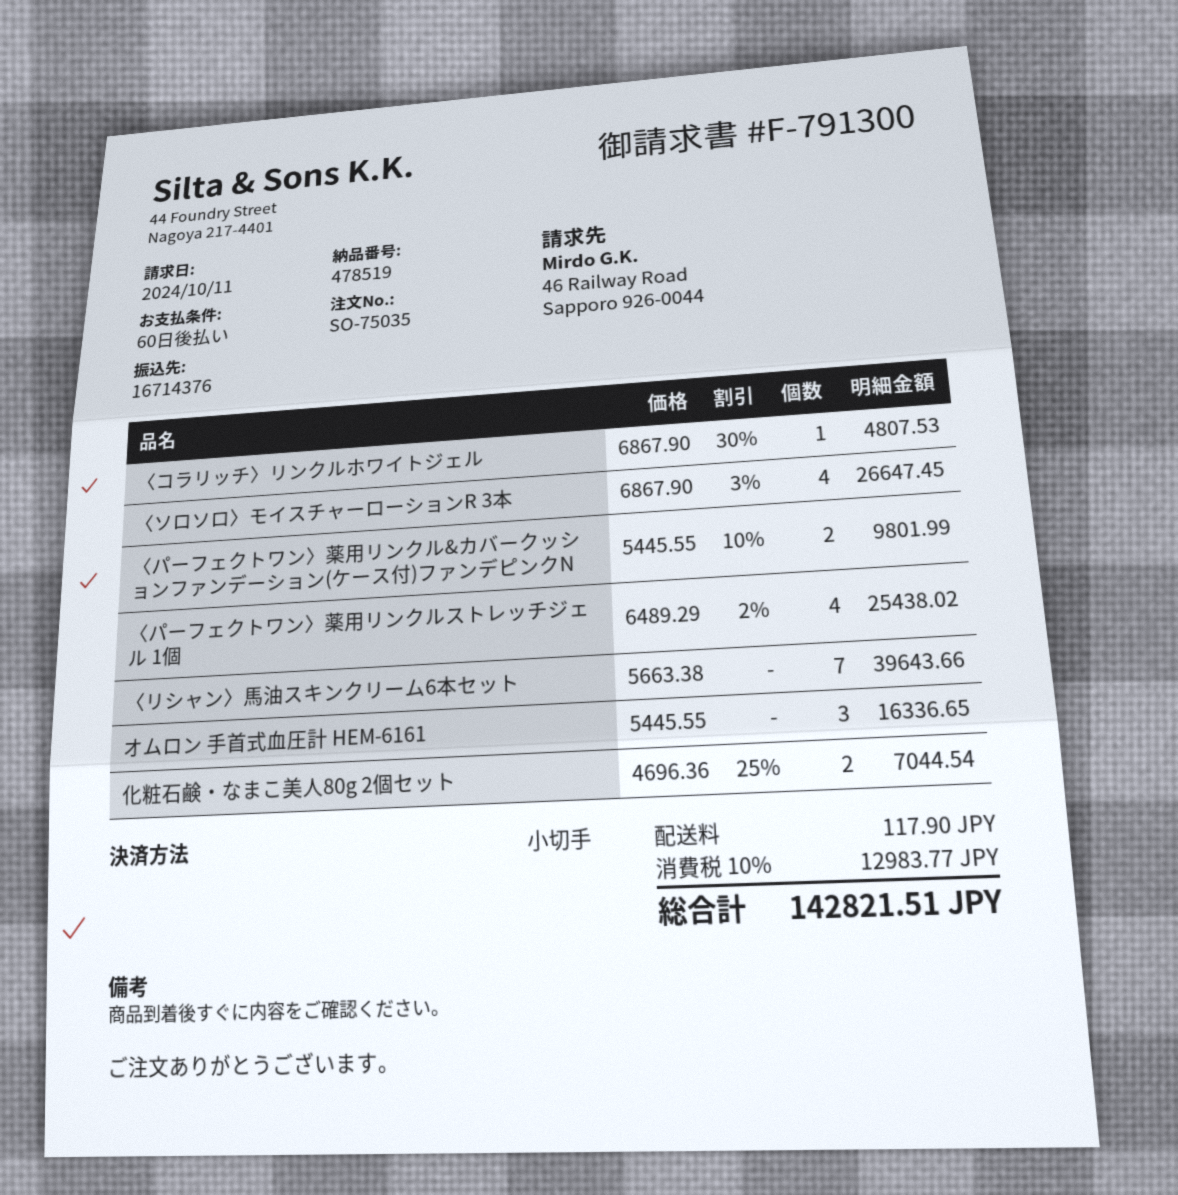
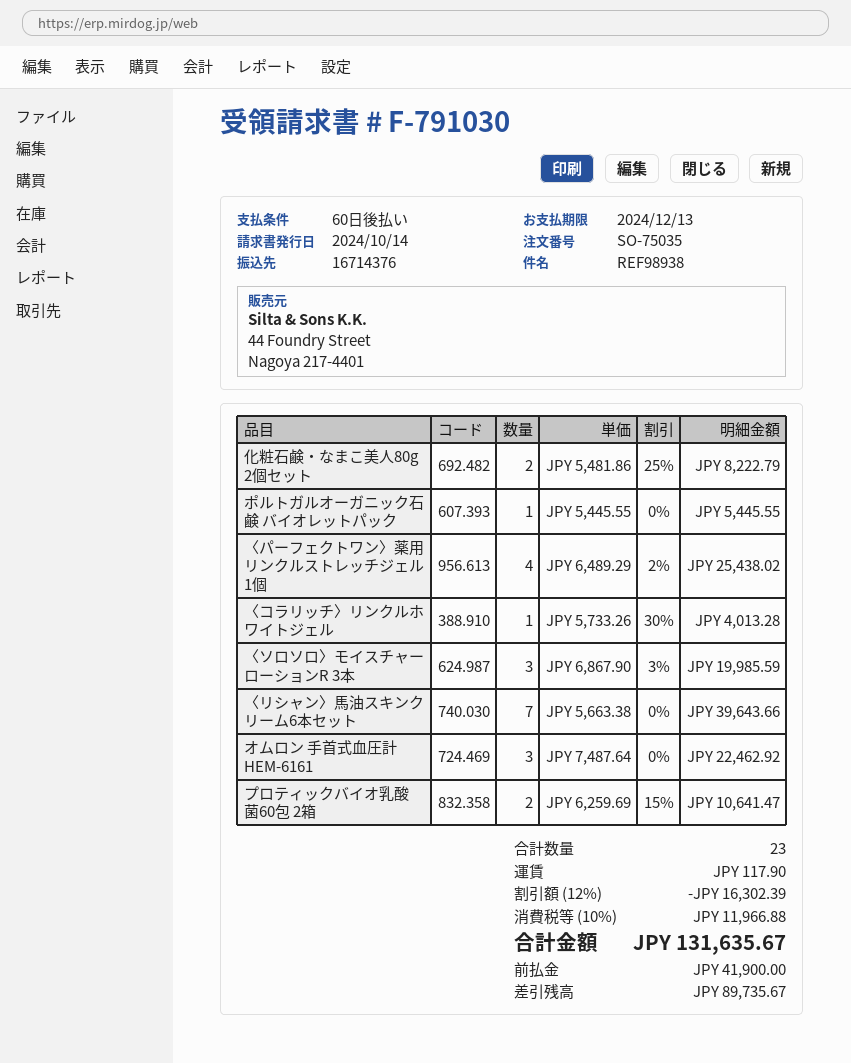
invoice number: F-791300 -> F-791030
invoice date: 2024-10-11 -> 2024-10-14
〈コラリッチ〉リンクルホワイトジェル: 1 x 6867.90 - 30% = 4807.53 -> 1 x 5733.26 - 30% = 4013.28
〈ソロソロ〉モイスチャーローションR 3本: 4 x 6867.90 - 3% = 26647.45 -> 3 x 6867.90 - 3% = 19985.59
〈パーフェクトワン〉薬用リンクル&カバークッションファンデーション(ケース付)ファンデピンクN: 2 x 5445.55 - 10% = 9801.99 -> none
オムロン 手首式血圧計 HEM-6161: 3 x 5445.55 = 16336.65 -> 3 x 7487.64 = 22462.92
化粧石鹸・なまこ美人80g 2個セット: 2 x 4696.36 - 25% = 7044.54 -> 2 x 5481.86 - 25% = 8222.79
ポルトガルオーガニック石鹸 バイオレットパック: none -> 1 x 5445.55 = 5445.55
プロティックバイオ乳酸菌60包 2箱: none -> 2 x 6259.69 - 15% = 10641.47
discount: none -> 12% = 16302.39
tax: 10% = 12983.77 -> 10% = 11966.88
total: 142821.51 -> 131635.67

